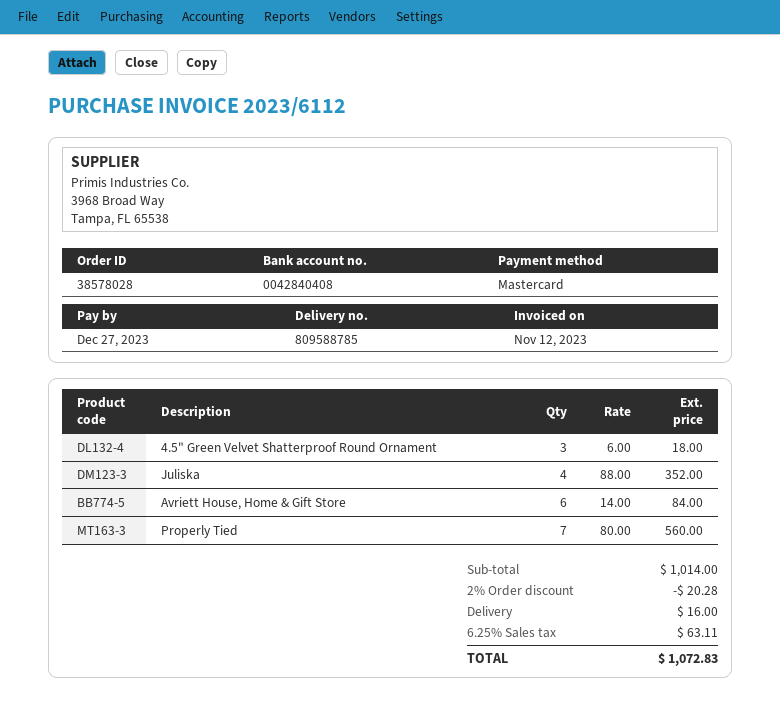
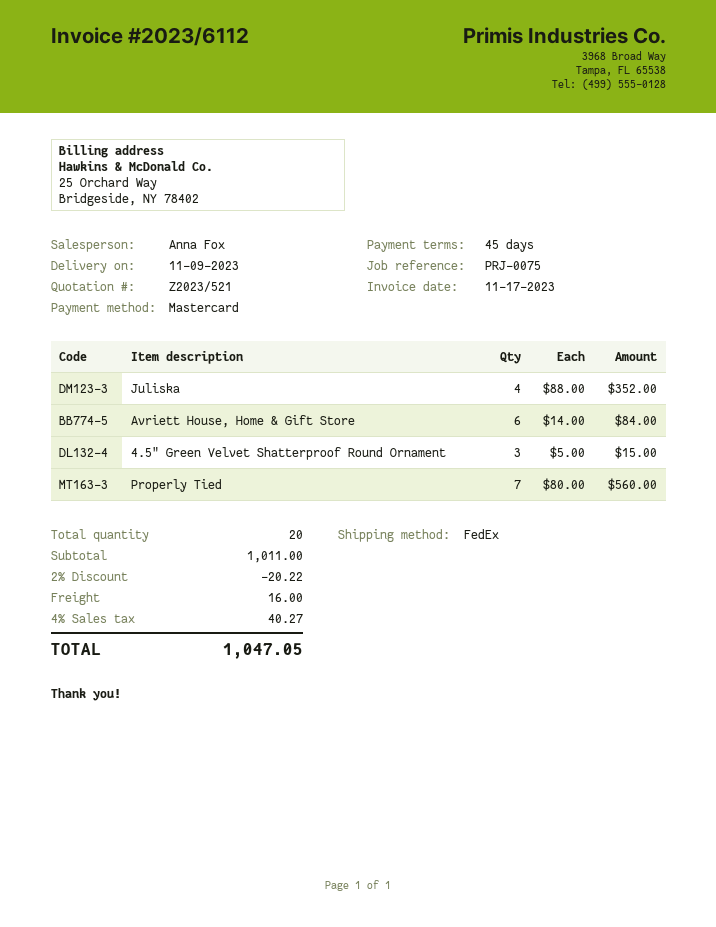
invoice date: 2023-11-12 -> 2023-11-17
4.5" Green Velvet Shatterproof Round Ornament: 3 x 6.00 = 18.00 -> 3 x 5.00 = 15.00
subtotal: 1014.00 -> 1011.00
discount: 2% = 20.28 -> 2% = 20.22
tax: 6.25% = 63.11 -> 4% = 40.27
total: 1072.83 -> 1047.05

